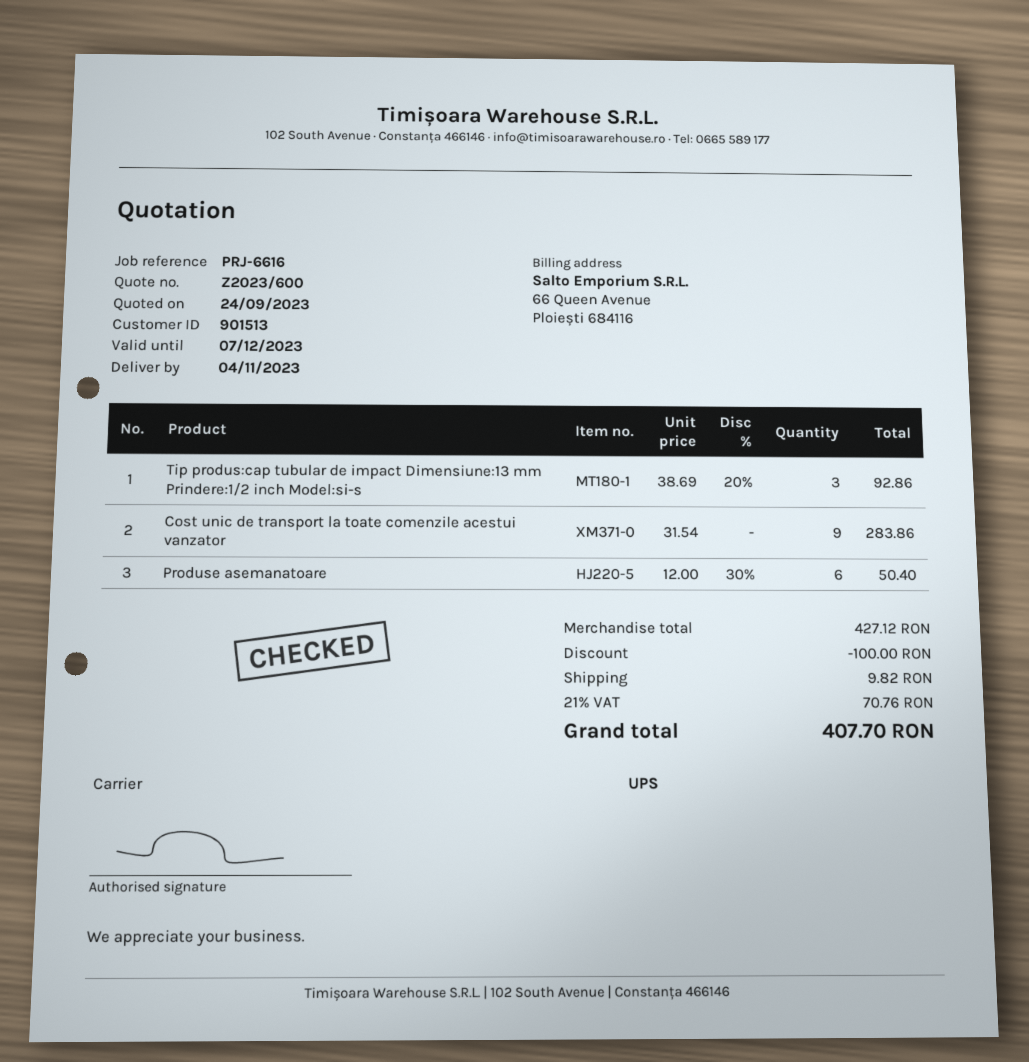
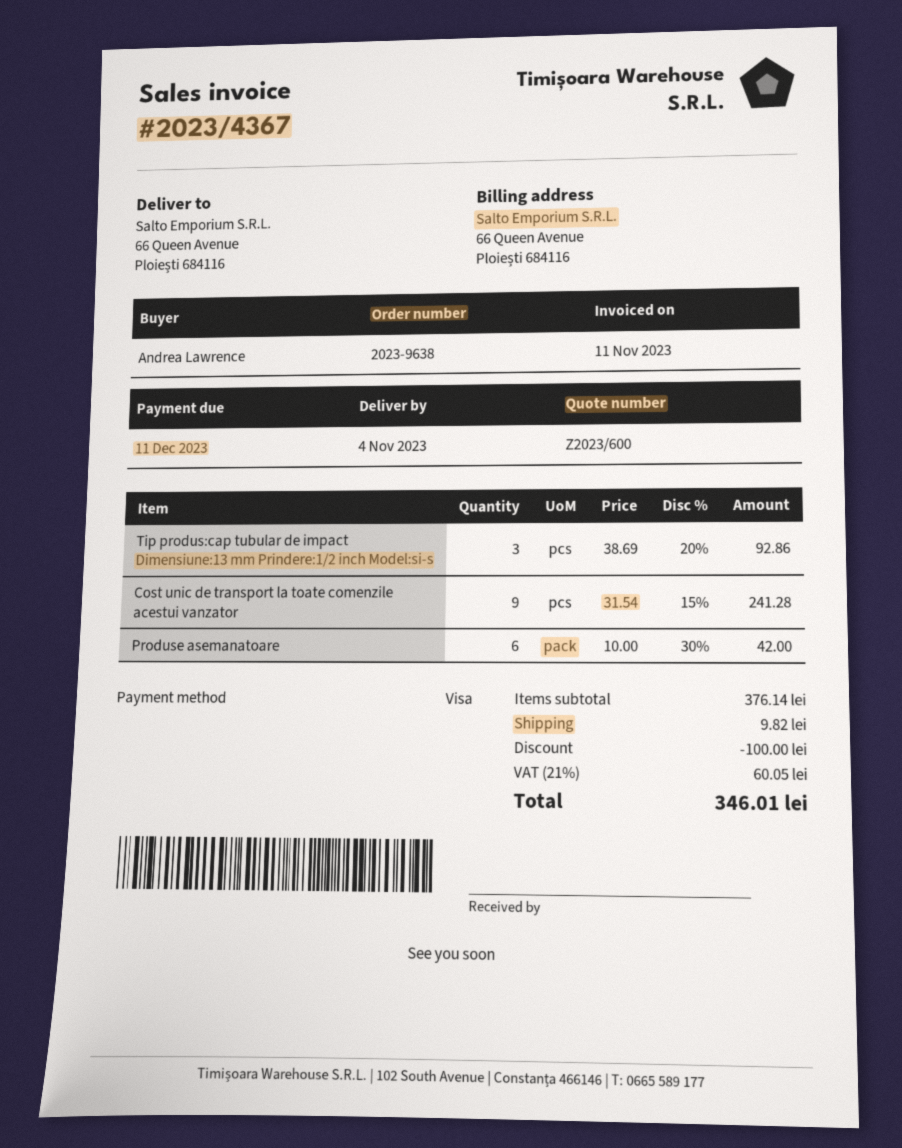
Cost unic de transport la toate comenzile acestui vanzator: 9 x 31.54 = 283.86 -> 9 x 31.54 - 15% = 241.28
Produse asemanatoare: 6 x 12.00 - 30% = 50.40 -> 6 x 10.00 - 30% = 42.00
subtotal: 427.12 -> 376.14
tax: 21% = 70.76 -> 21% = 60.05
total: 407.70 -> 346.01

